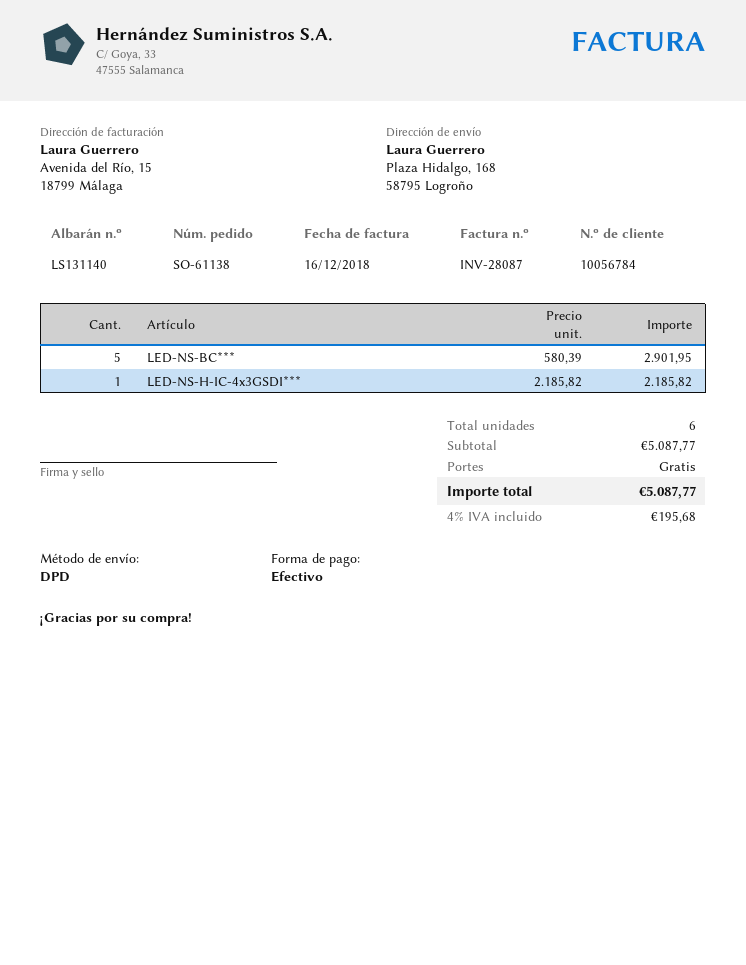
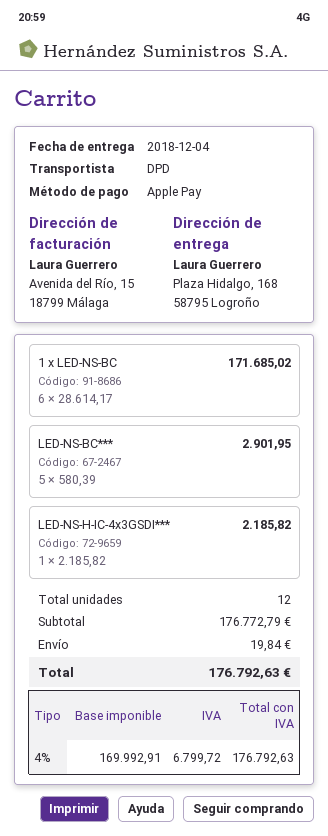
payment method: cash -> Apple Pay
1 x LED-NS-BC: none -> 6 x 28614.17 = 171685.02
total quantity: 6 -> 12
subtotal: 5087.77 -> 176772.79
shipping: 0.00 -> 19.84
tax: 4% = 195.68 -> 4% = 6799.72
total: 5087.77 -> 176792.63

